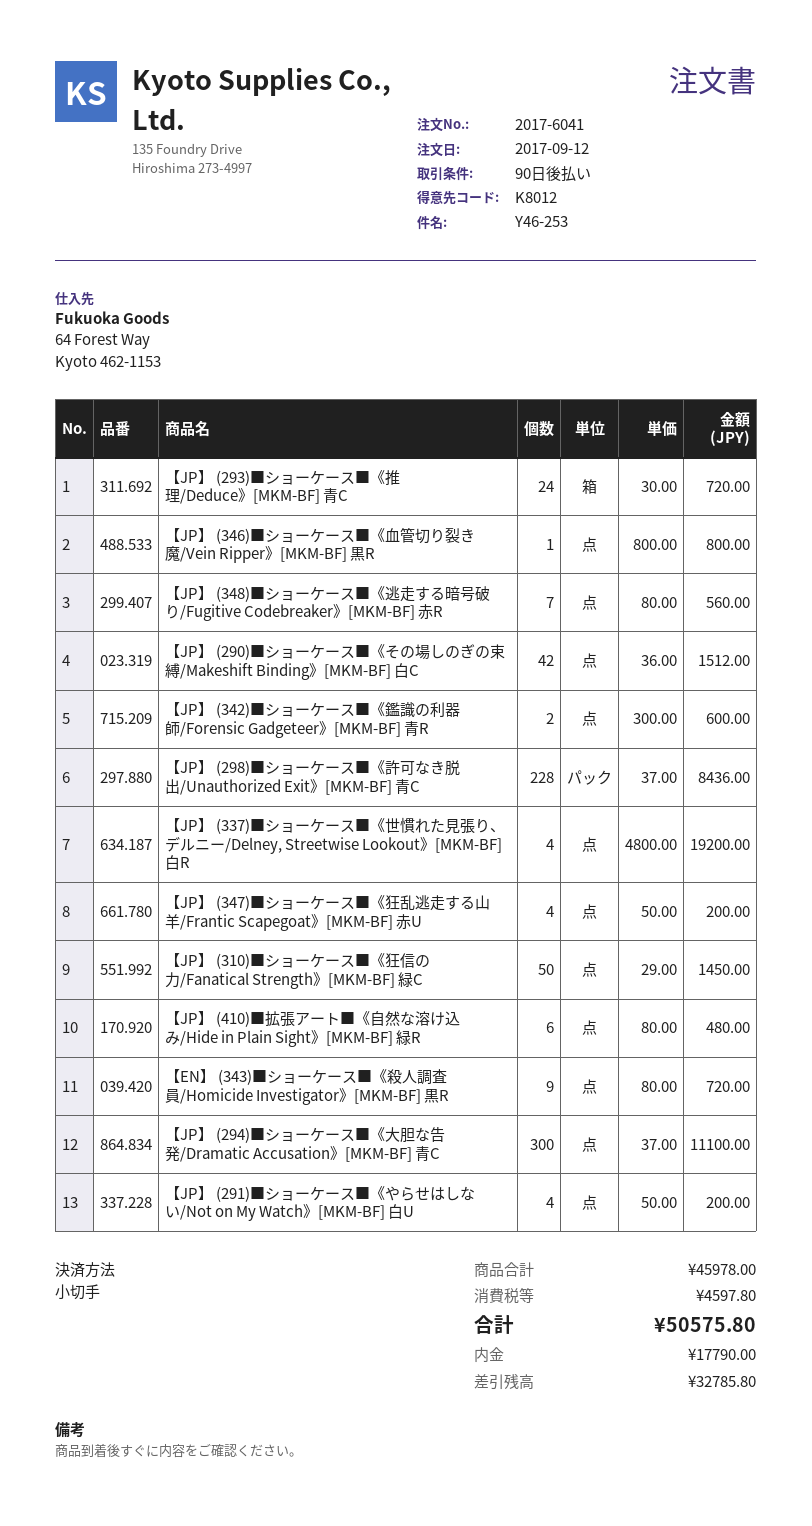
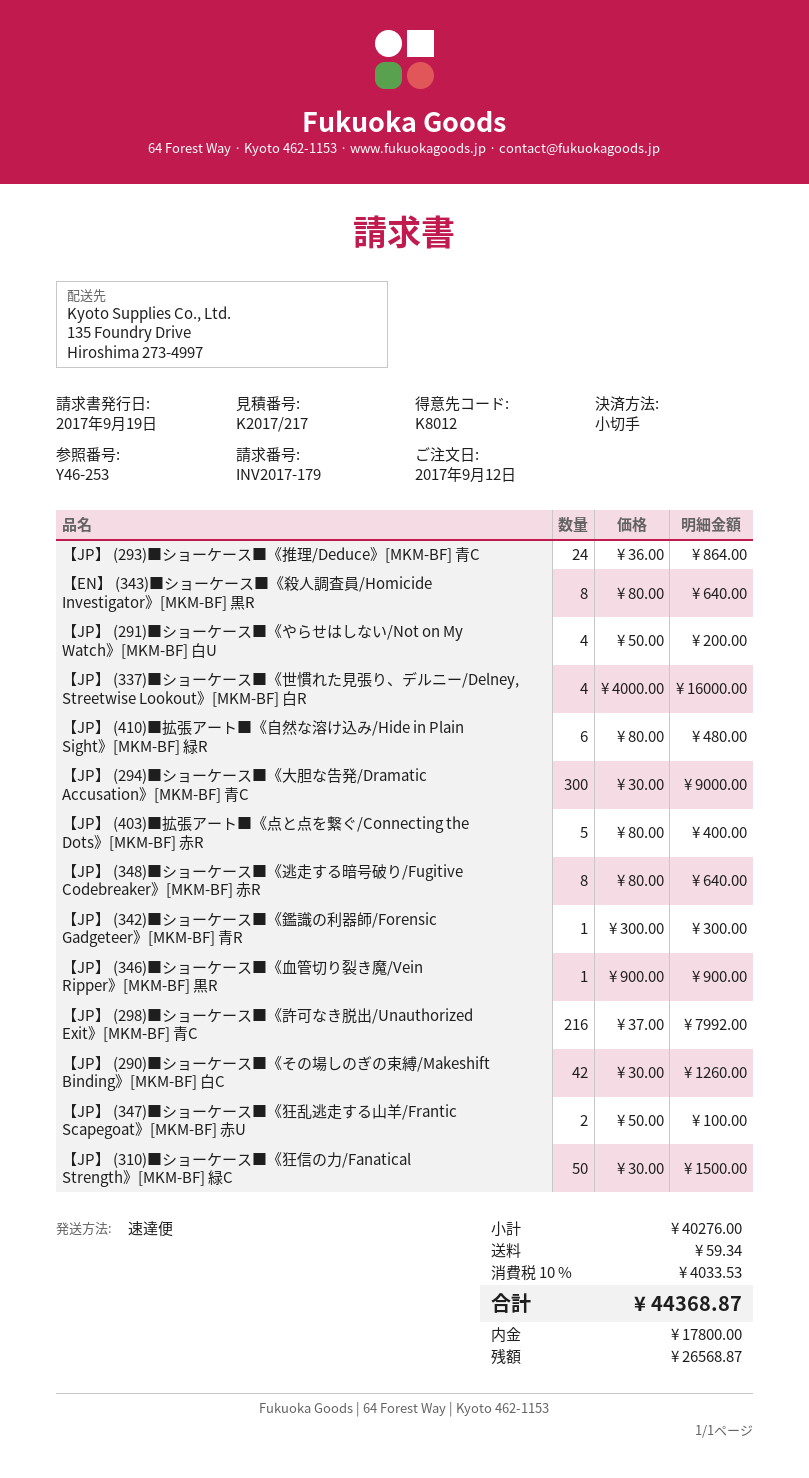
【JP】 (293)■ショーケース■《推理/Deduce》[MKM-BF] 青C: 24 x 30.00 = 720.00 -> 24 x 36.00 = 864.00
【JP】 (346)■ショーケース■《血管切り裂き魔/Vein Ripper》[MKM-BF] 黒R: 1 x 800.00 = 800.00 -> 1 x 900.00 = 900.00
【JP】 (348)■ショーケース■《逃走する暗号破り/Fugitive Codebreaker》[MKM-BF] 赤R: 7 x 80.00 = 560.00 -> 8 x 80.00 = 640.00
【JP】 (290)■ショーケース■《その場しのぎの束縛/Makeshift Binding》[MKM-BF] 白C: 42 x 36.00 = 1512.00 -> 42 x 30.00 = 1260.00
【JP】 (342)■ショーケース■《鑑識の利器師/Forensic Gadgeteer》[MKM-BF] 青R: 2 x 300.00 = 600.00 -> 1 x 300.00 = 300.00
【JP】 (298)■ショーケース■《許可なき脱出/Unauthorized Exit》[MKM-BF] 青C: 228 x 37.00 = 8436.00 -> 216 x 37.00 = 7992.00
【JP】 (337)■ショーケース■《世慣れた見張り、デルニー/Delney, Streetwise Lookout》[MKM-BF] 白R: 4 x 4800.00 = 19200.00 -> 4 x 4000.00 = 16000.00
【JP】 (347)■ショーケース■《狂乱逃走する山羊/Frantic Scapegoat》[MKM-BF] 赤U: 4 x 50.00 = 200.00 -> 2 x 50.00 = 100.00
【JP】 (310)■ショーケース■《狂信の力/Fanatical Strength》[MKM-BF] 緑C: 50 x 29.00 = 1450.00 -> 50 x 30.00 = 1500.00
【EN】 (343)■ショーケース■《殺人調査員/Homicide Investigator》[MKM-BF] 黒R: 9 x 80.00 = 720.00 -> 8 x 80.00 = 640.00
【JP】 (294)■ショーケース■《大胆な告発/Dramatic Accusation》[MKM-BF] 青C: 300 x 37.00 = 11100.00 -> 300 x 30.00 = 9000.00
【JP】 (403)■拡張アート■《点と点を繋ぐ/Connecting the Dots》[MKM-BF] 赤R: none -> 5 x 80.00 = 400.00
subtotal: 45978.00 -> 40276.00
shipping: none -> 59.34
tax: 4597.80 -> 4033.53
total: 50575.80 -> 44368.87
deposit: 17790.00 -> 17800.00
balance: 32785.80 -> 26568.87

